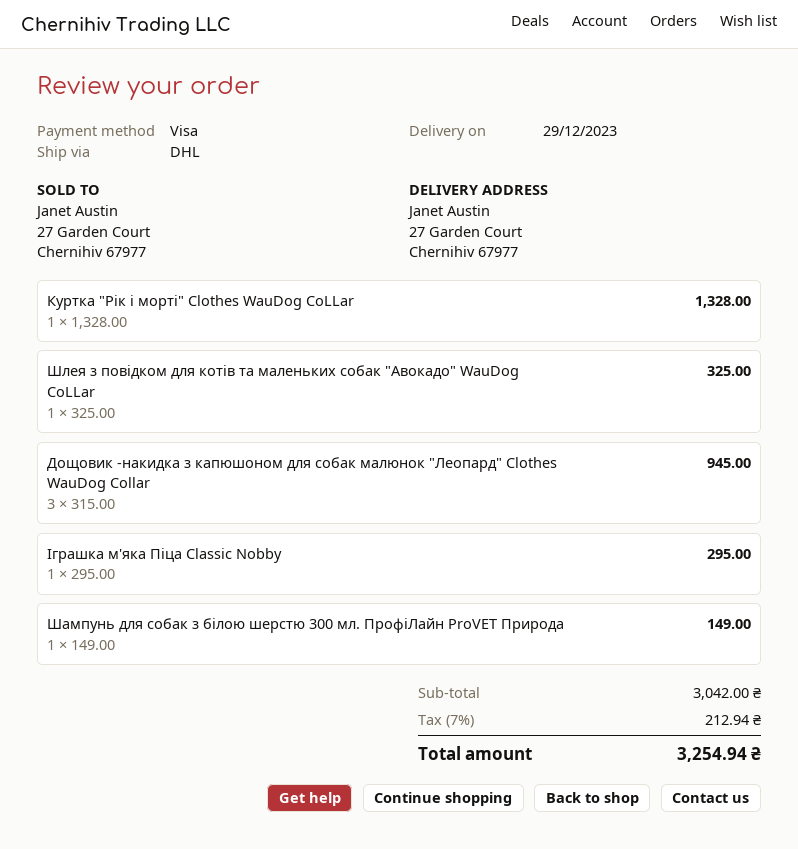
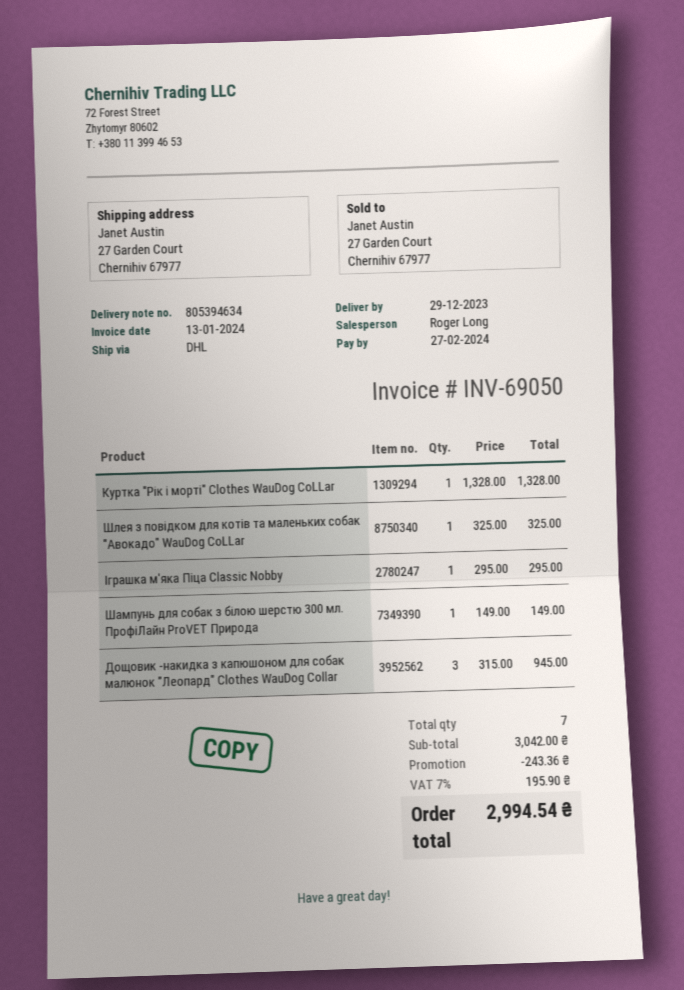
discount: none -> 243.36
tax: 7% = 212.94 -> 7% = 195.90
total: 3254.94 -> 2994.54

